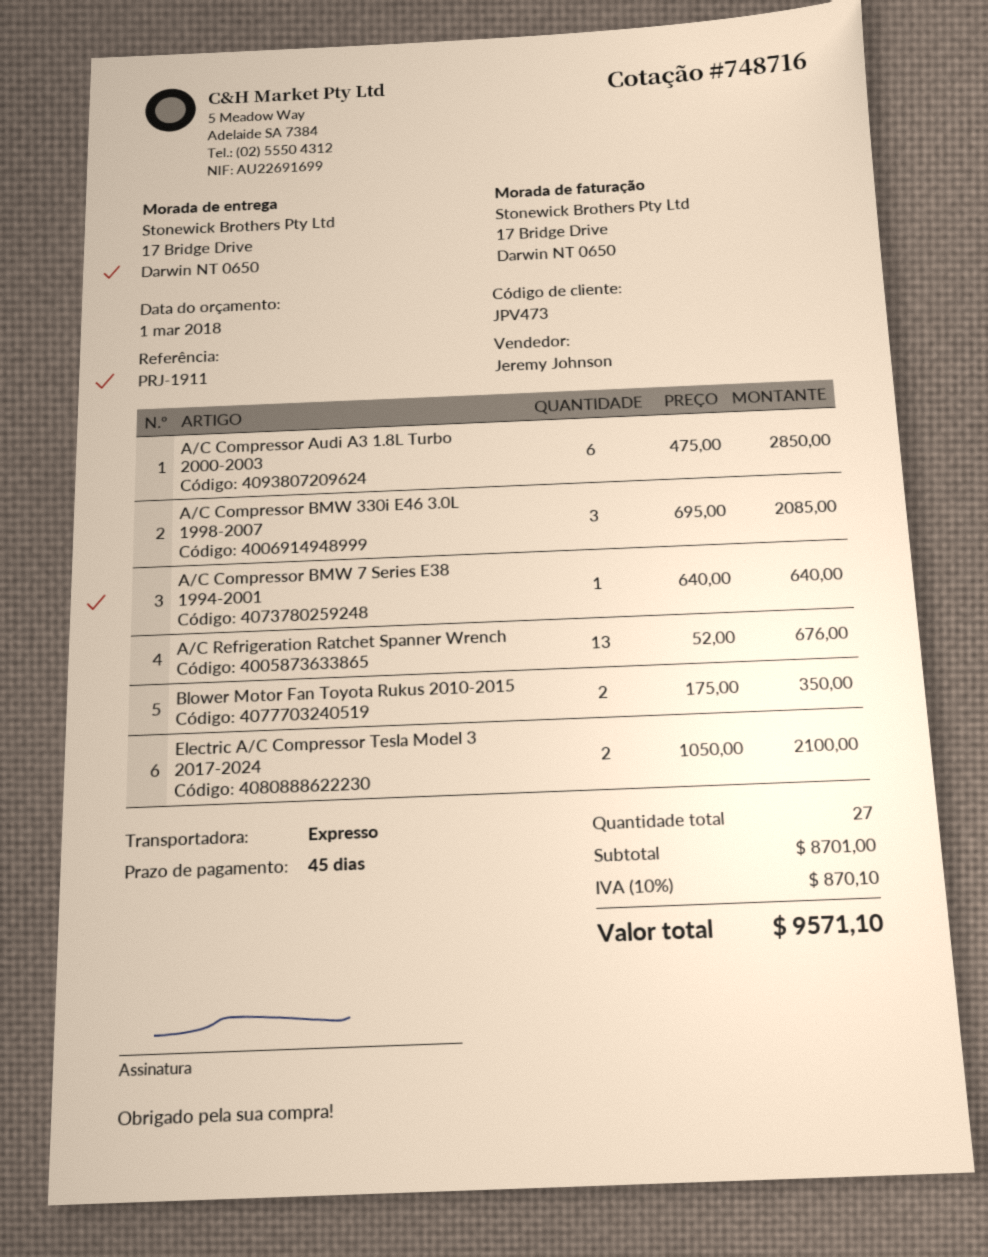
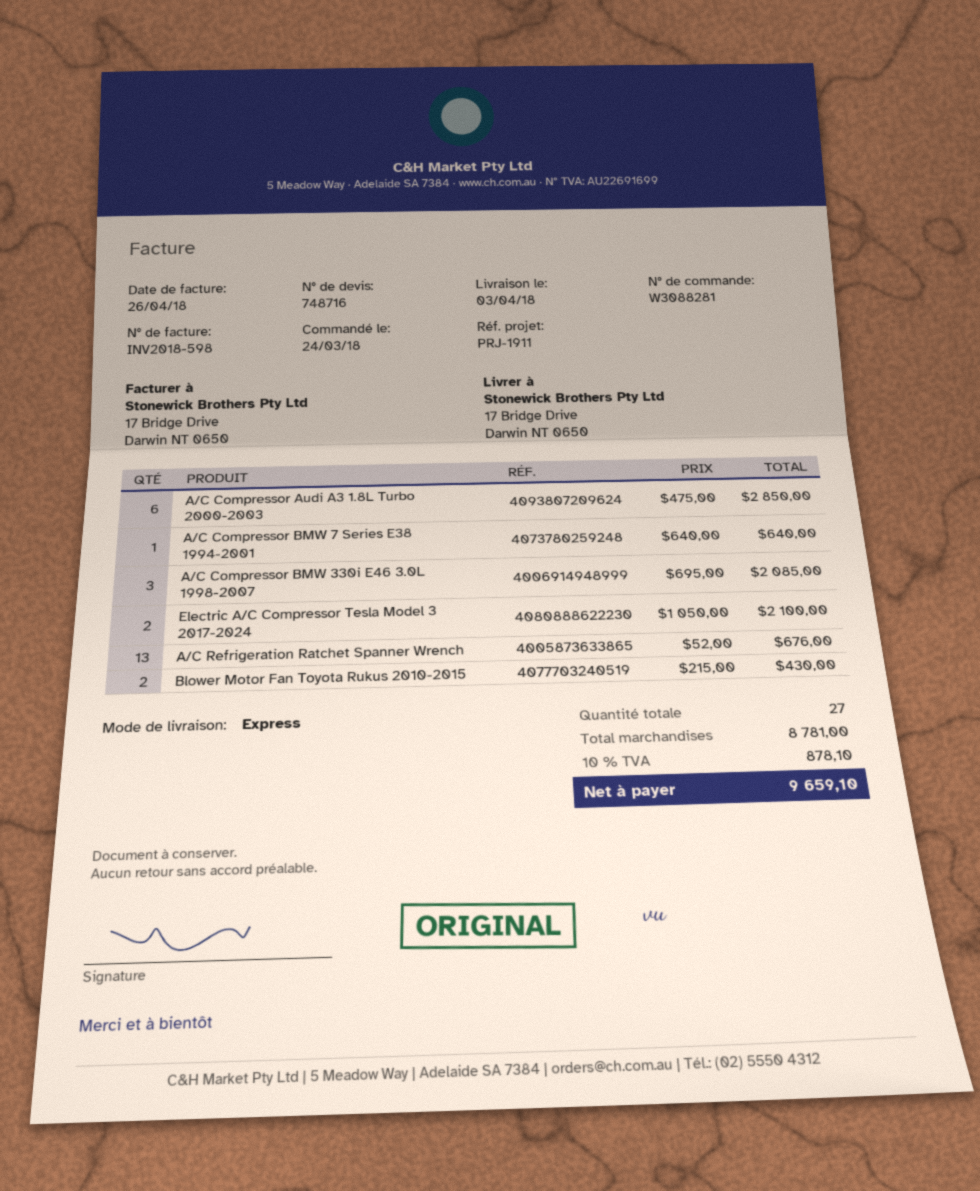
Blower Motor Fan Toyota Rukus 2010-2015: 2 x 175.00 = 350.00 -> 2 x 215.00 = 430.00
subtotal: 8701.00 -> 8781.00
tax: 10% = 870.10 -> 10% = 878.10
total: 9571.10 -> 9659.10

